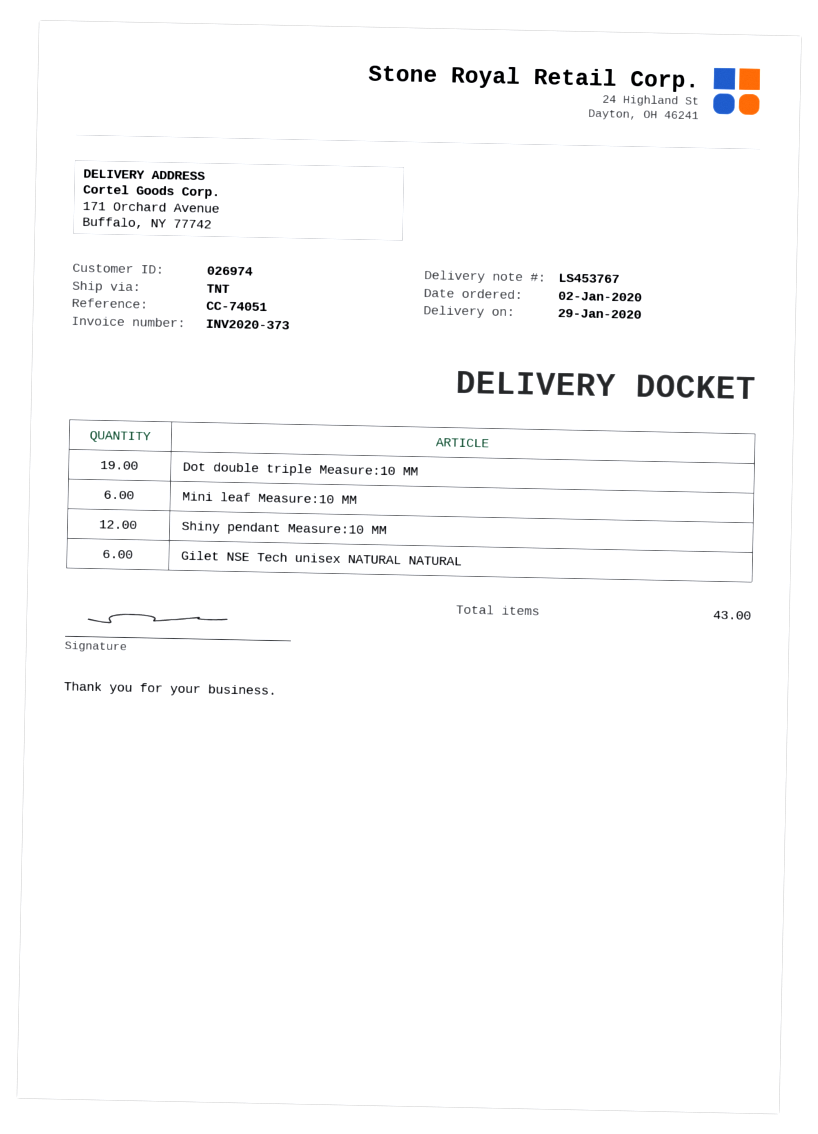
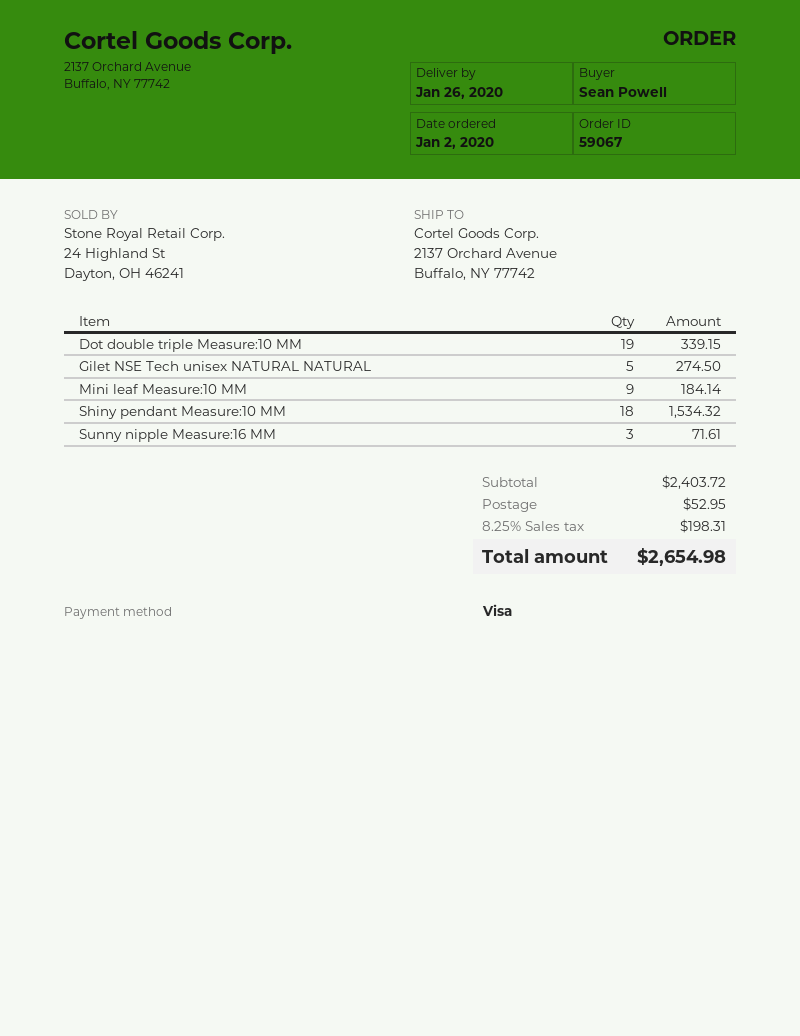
delivery date: 2020-01-29 -> 2020-01-26
ship to: 171 Orchard Avenue, Buffalo, NY 77742 -> 2137 Orchard Avenue, Buffalo, NY 77742
Mini leaf Measure:10 MM: 6 -> 9
Shiny pendant Measure:10 MM: 12 -> 18
Gilet NSE Tech unisex NATURAL NATURAL: 6 -> 5
Sunny nipple Measure:16 MM: none -> 3

